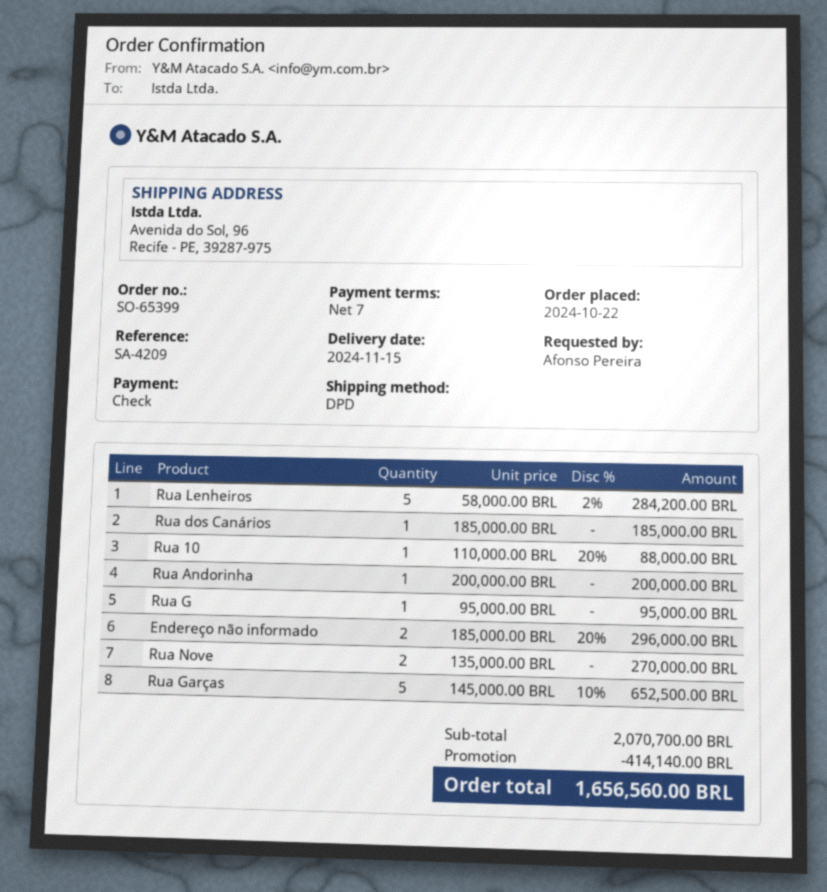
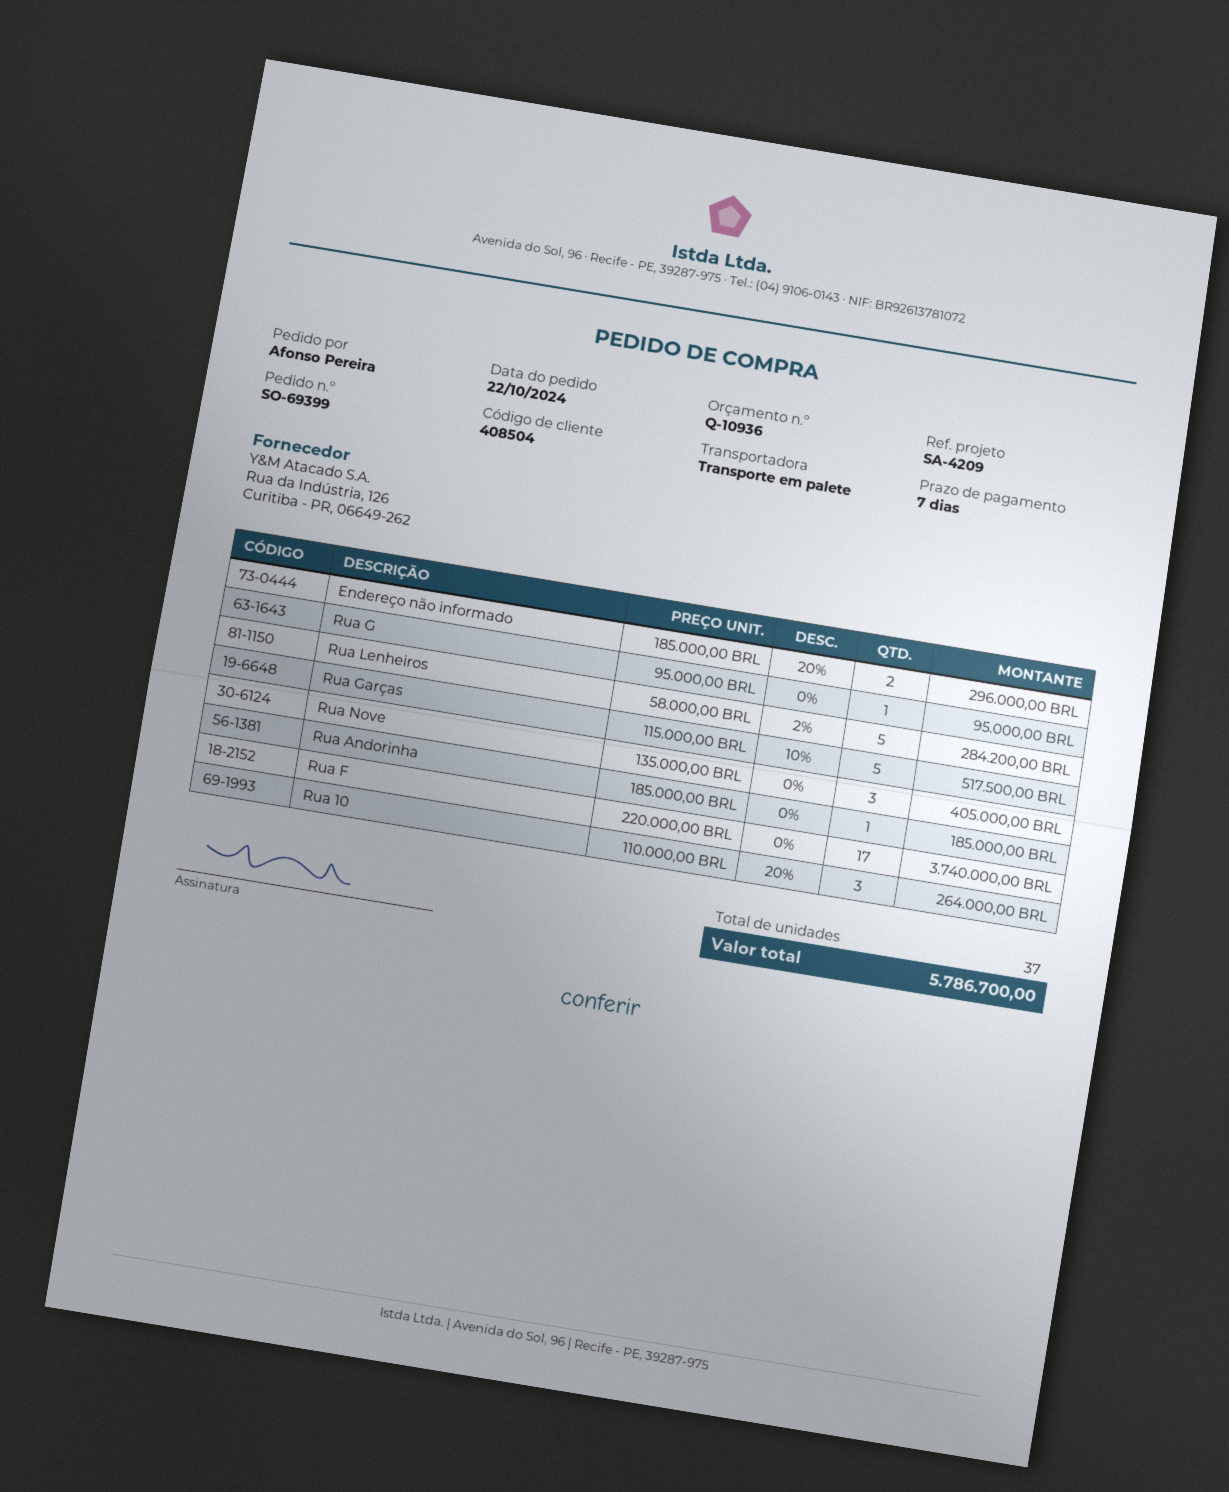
order number: SO-65399 -> SO-69399
shipping method: DPD -> pallet freight
Rua dos Canários: 1 x 185000.00 = 185000.00 -> none
Rua 10: 1 x 110000.00 - 20% = 88000.00 -> 3 x 110000.00 - 20% = 264000.00
Rua Andorinha: 1 x 200000.00 = 200000.00 -> 1 x 185000.00 = 185000.00
Rua Nove: 2 x 135000.00 = 270000.00 -> 3 x 135000.00 = 405000.00
Rua Garças: 5 x 145000.00 - 10% = 652500.00 -> 5 x 115000.00 - 10% = 517500.00
Rua F: none -> 17 x 220000.00 = 3740000.00
discount: 414140.00 -> none
total: 1656560.00 -> 5786700.00

